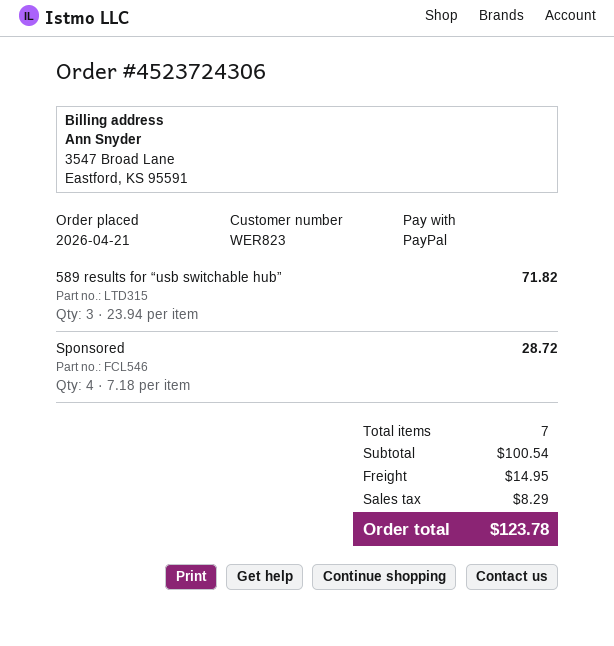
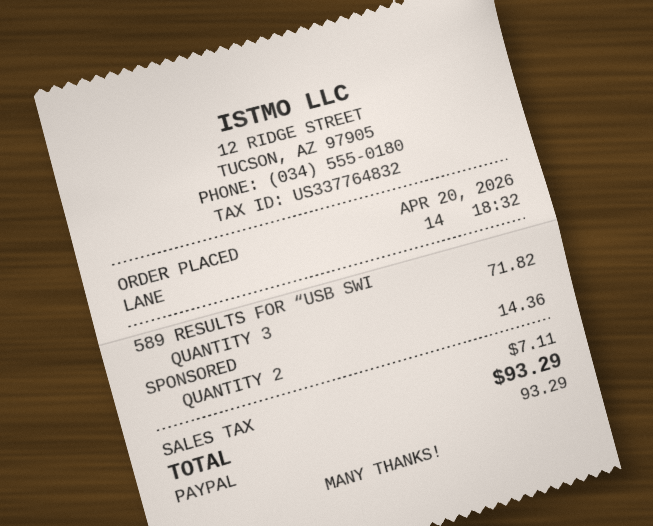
order date: 2026-04-21 -> 2026-04-20
Sponsored: 4 for 28.72 -> 2 for 14.36
shipping: 14.95 -> none
tax: 8.29 -> 7.11
total: 123.78 -> 93.29

